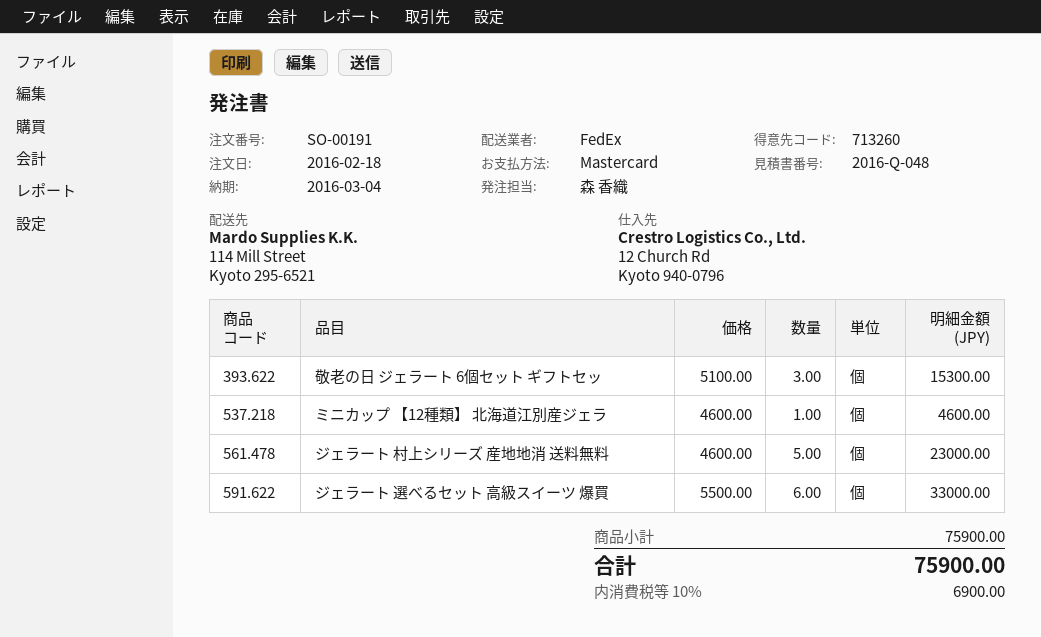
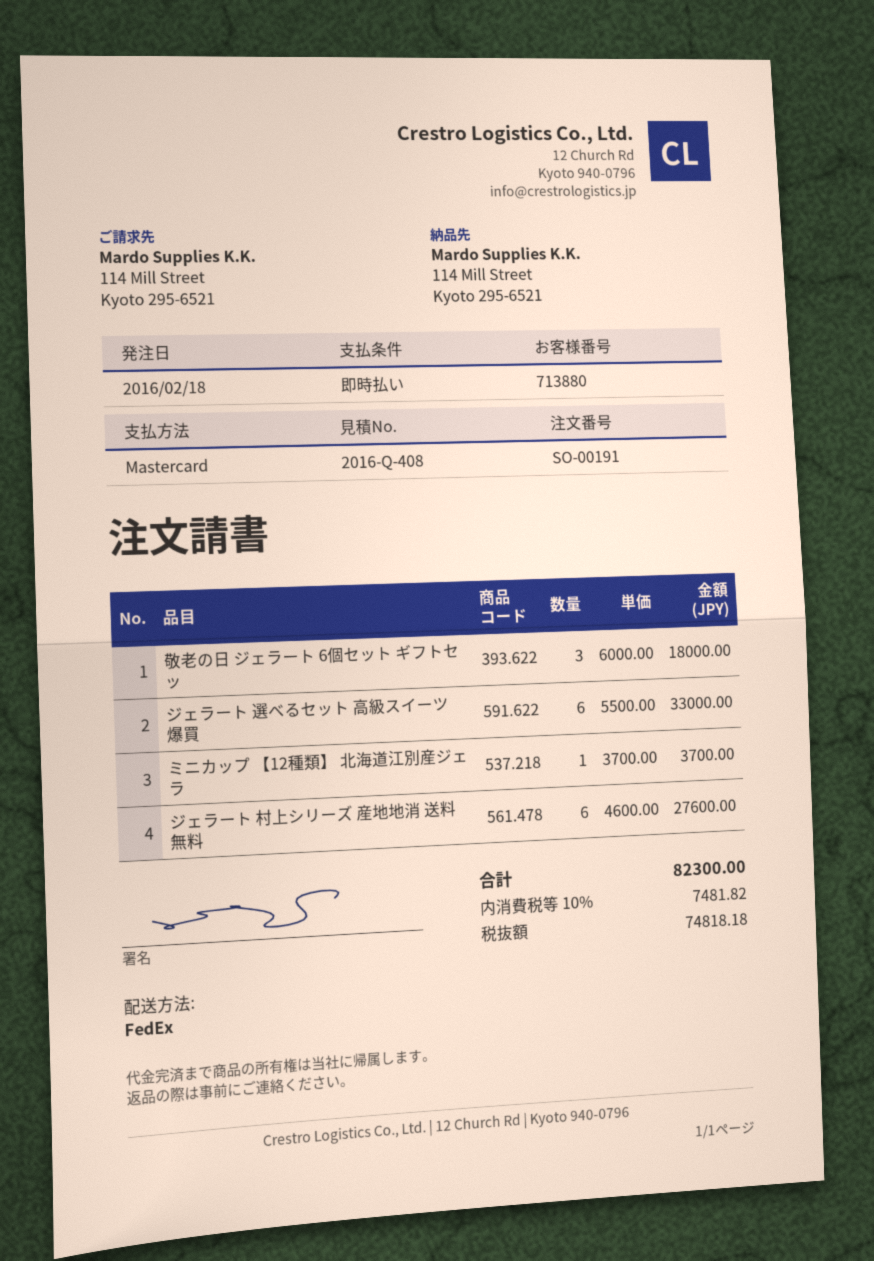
quote number: 2016-Q-048 -> 2016-Q-408
customer number: 713260 -> 713880
敬老の日 ジェラート 6個セット ギフトセッ: 3 x 5100.00 = 15300.00 -> 3 x 6000.00 = 18000.00
ミニカップ 【12種類】 北海道江別産ジェラ: 1 x 4600.00 = 4600.00 -> 1 x 3700.00 = 3700.00
ジェラート 村上シリーズ 産地地消 送料無料: 5 x 4600.00 = 23000.00 -> 6 x 4600.00 = 27600.00
tax: 10% = 6900.00 -> 10% = 7481.82
total: 75900.00 -> 82300.00

